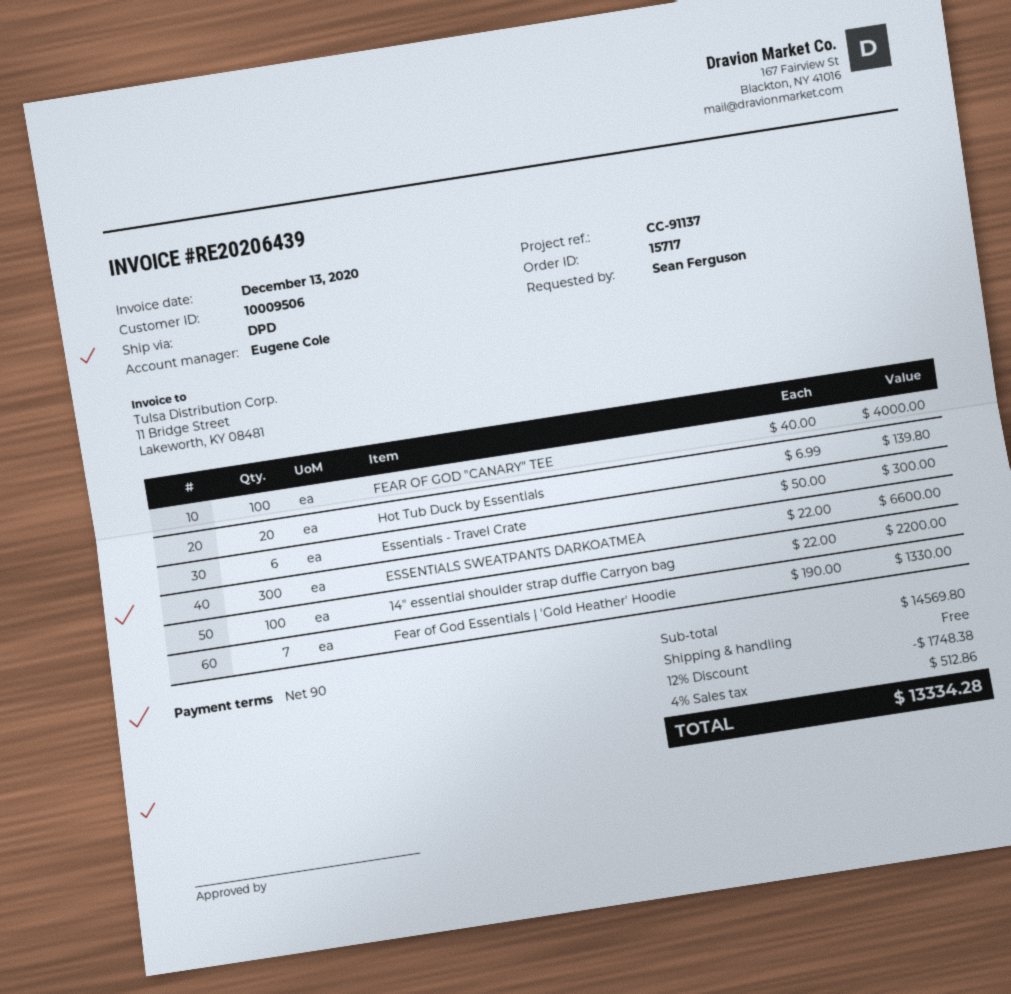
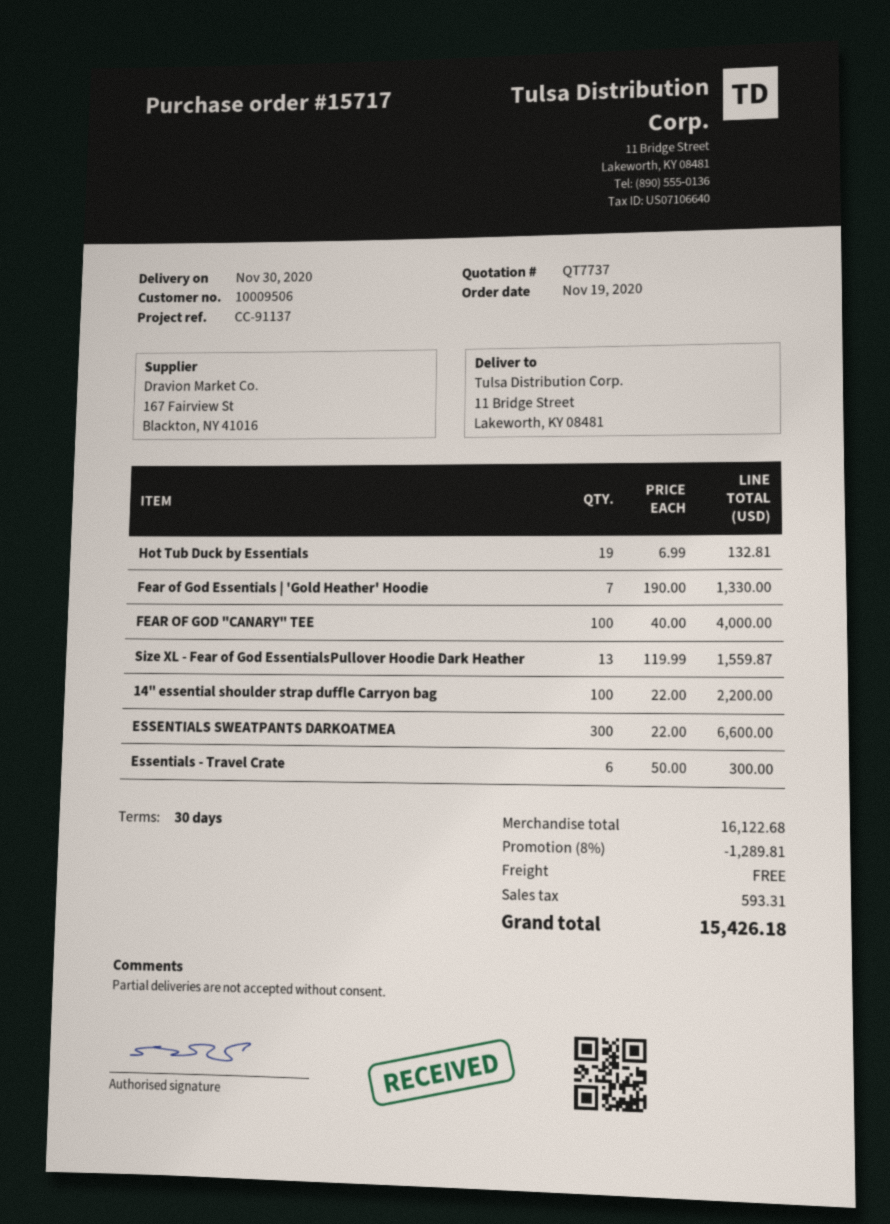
payment terms: 90 days -> 30 days
Hot Tub Duck by Essentials: 20 x 6.99 = 139.80 -> 19 x 6.99 = 132.81
Size XL - Fear of God EssentialsPullover Hoodie Dark Heather: none -> 13 x 119.99 = 1559.87
subtotal: 14569.80 -> 16122.68
discount: 12% = 1748.38 -> 8% = 1289.81
tax: 512.86 -> 593.31
total: 13334.28 -> 15426.18

